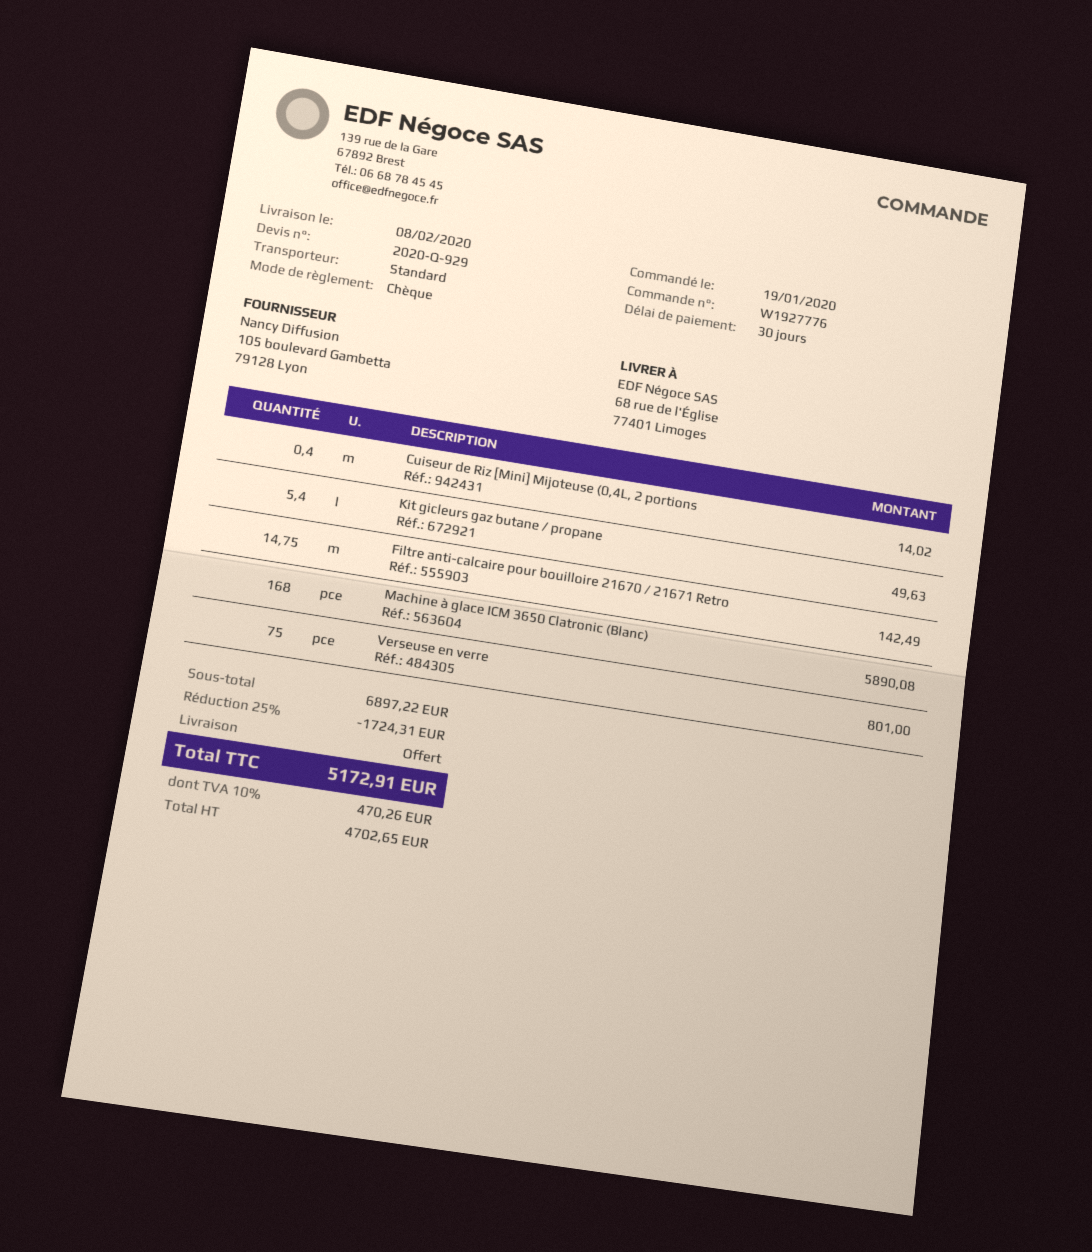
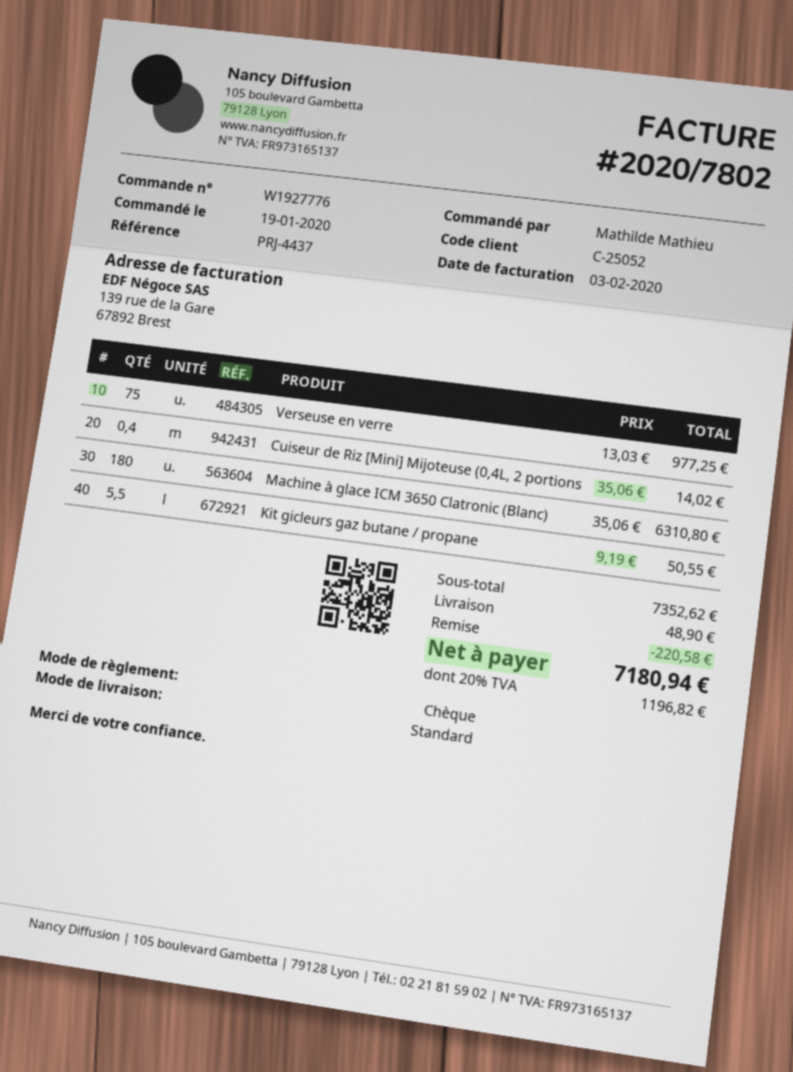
Kit gicleurs gaz butane / propane: 5.4 for 49.63 -> 5.5 for 50.55
Filtre anti-calcaire pour bouilloire 21670 / 21671 Retro: 14.75 for 142.49 -> none
Machine à glace ICM 3650 Clatronic (Blanc): 168 for 5890.08 -> 180 for 6310.80
Verseuse en verre: 75 for 801.00 -> 75 for 977.25
subtotal: 6897.22 -> 7352.62
discount: 1724.31 -> 220.58
shipping: 0.00 -> 48.90
tax: 10% = 470.26 -> 20% = 1196.82
total: 5172.91 -> 7180.94

